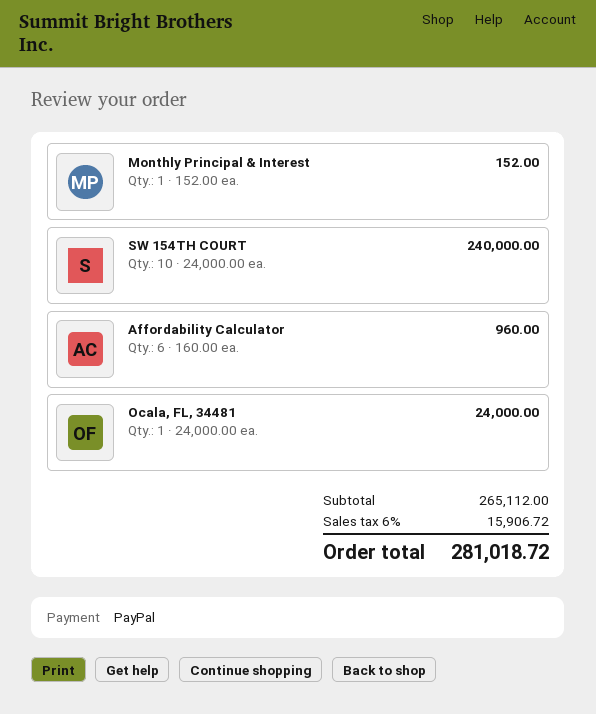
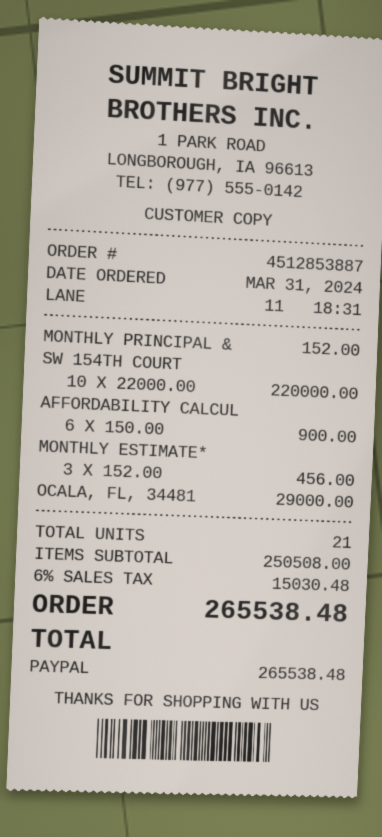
SW 154TH COURT: 10 x 24000.00 = 240000.00 -> 10 x 22000.00 = 220000.00
Affordability Calculator: 6 x 160.00 = 960.00 -> 6 x 150.00 = 900.00
Ocala, FL, 34481: 1 x 24000.00 = 24000.00 -> 1 x 29000.00 = 29000.00
MONTHLY ESTIMATE*: none -> 3 x 152.00 = 456.00
subtotal: 265112.00 -> 250508.00
tax: 6% = 15906.72 -> 6% = 15030.48
total: 281018.72 -> 265538.48

